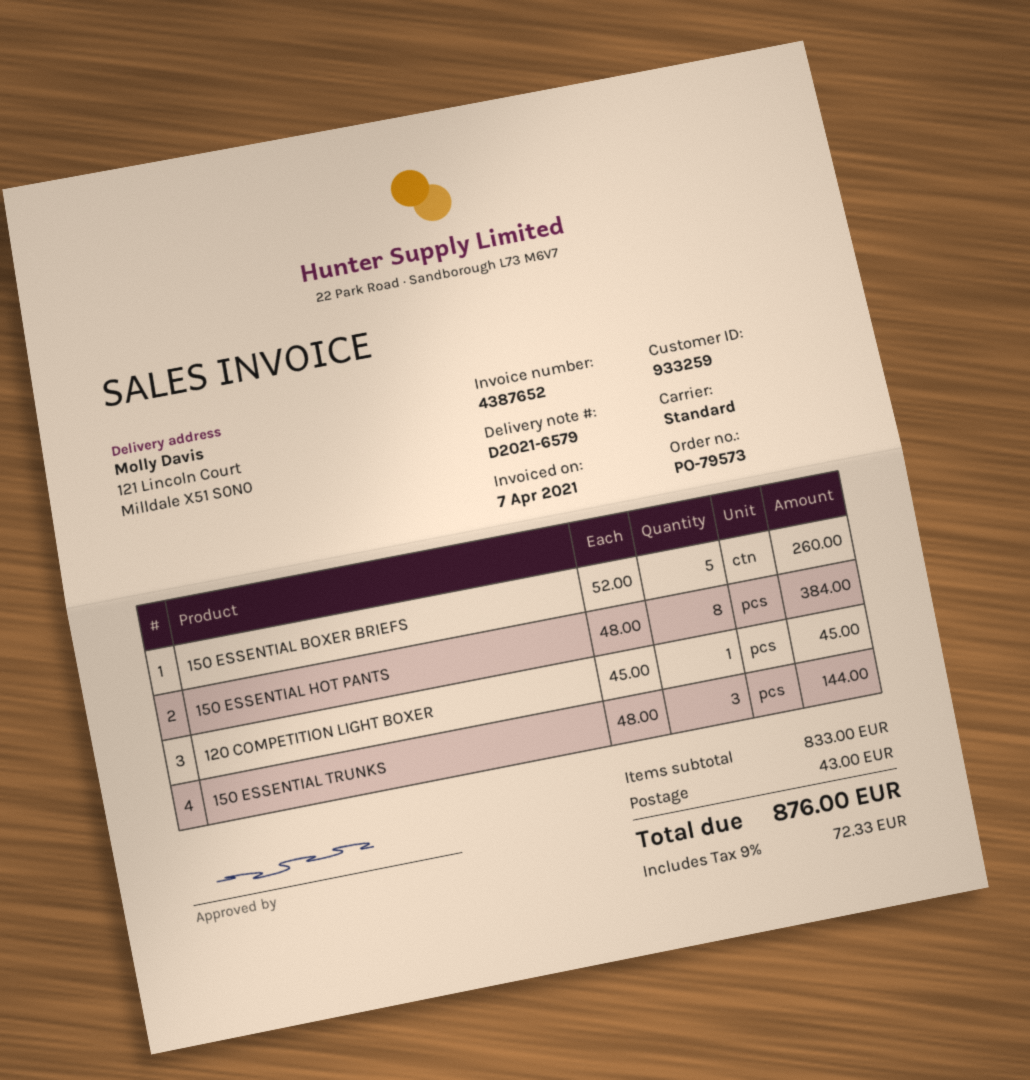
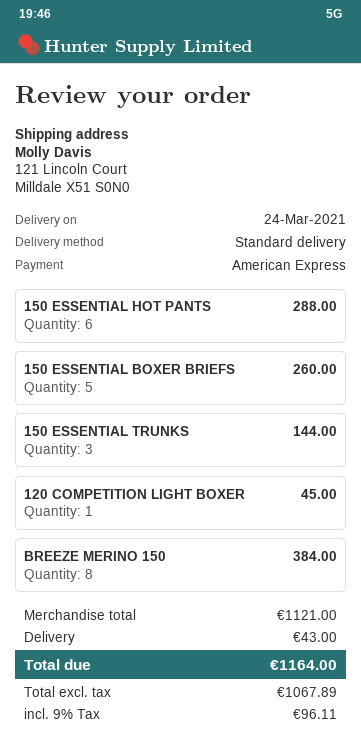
150 ESSENTIAL HOT PANTS: 8 for 384.00 -> 6 for 288.00
BREEZE MERINO 150: none -> 8 for 384.00
subtotal: 833.00 -> 1121.00
tax: 9% = 72.33 -> 9% = 96.11
total: 876.00 -> 1164.00

